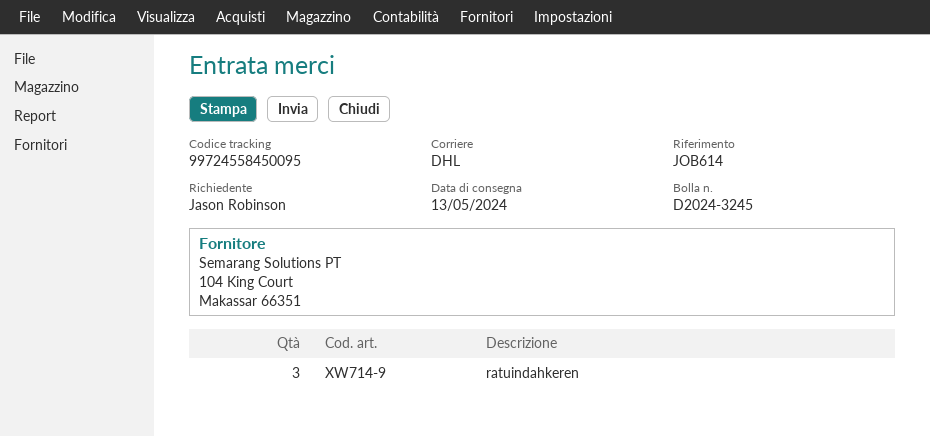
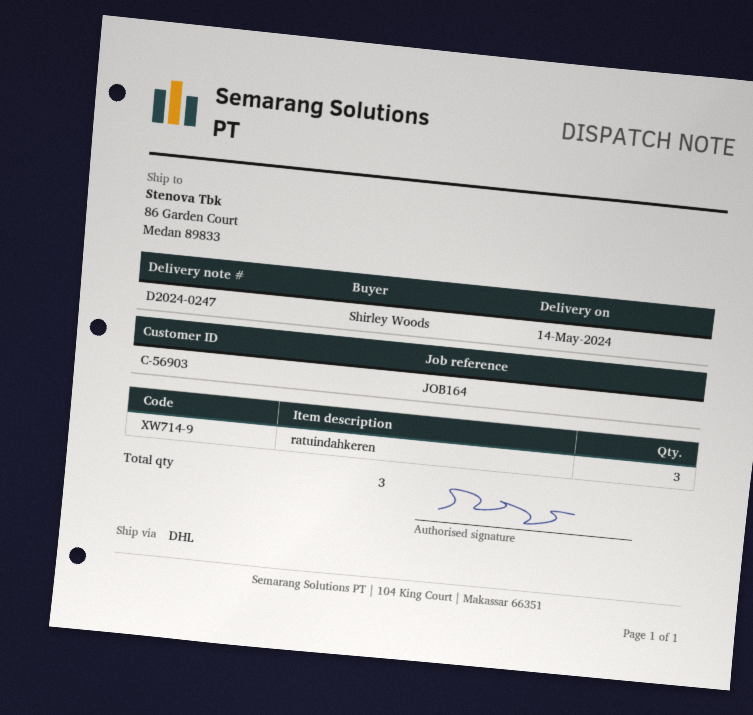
delivery note number: D2024-3245 -> D2024-0247
delivery date: 2024-05-13 -> 2024-05-14
reference: JOB614 -> JOB164
ordered by: Jason Robinson -> Shirley Woods

